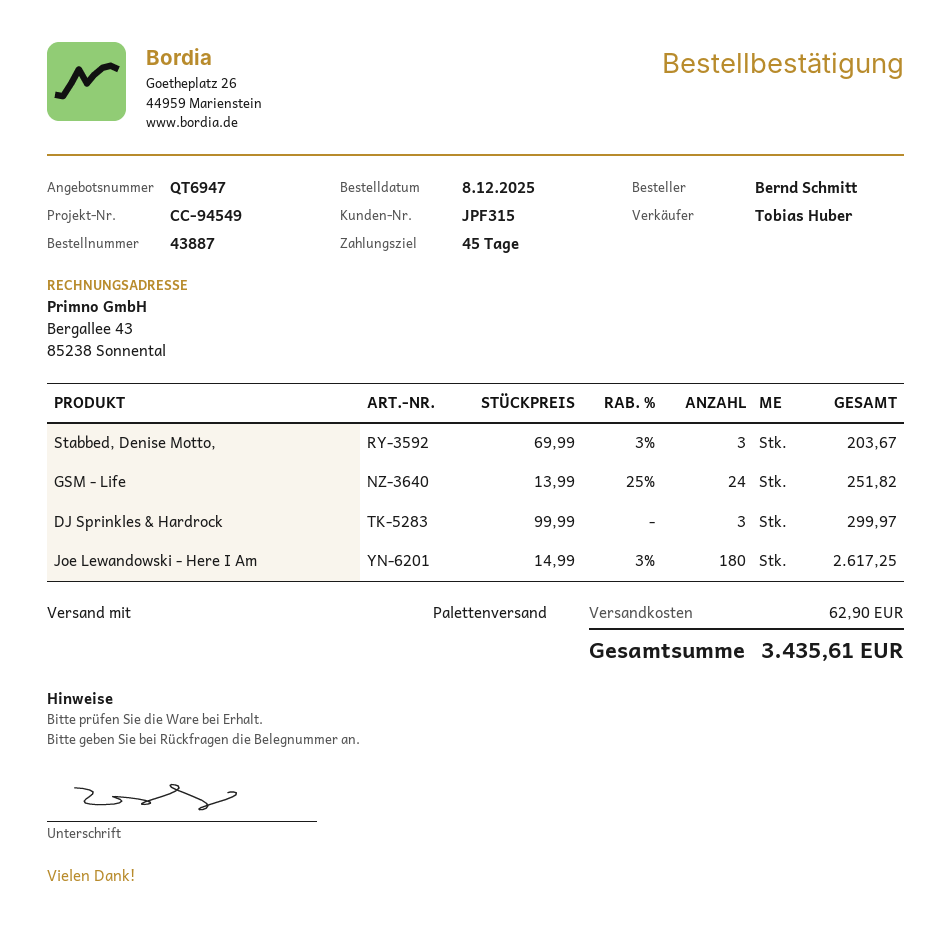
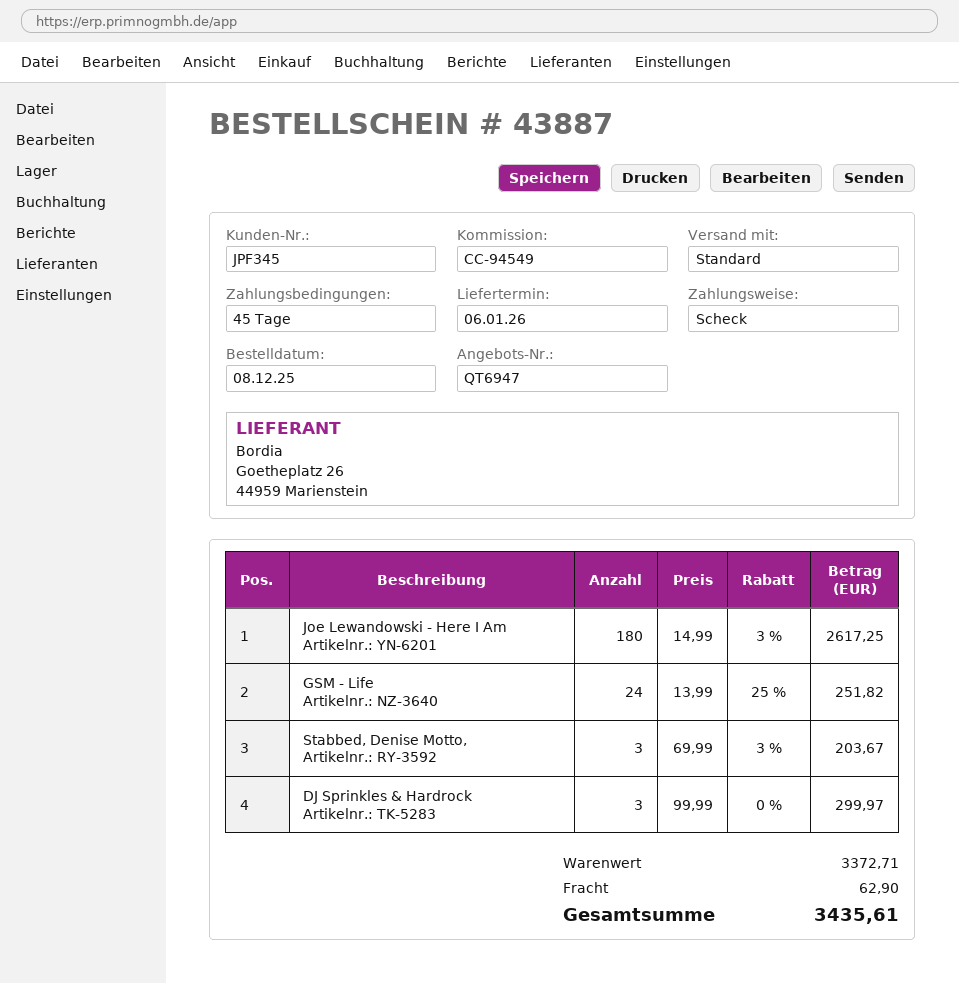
customer number: JPF315 -> JPF345
shipping method: pallet freight -> standard

